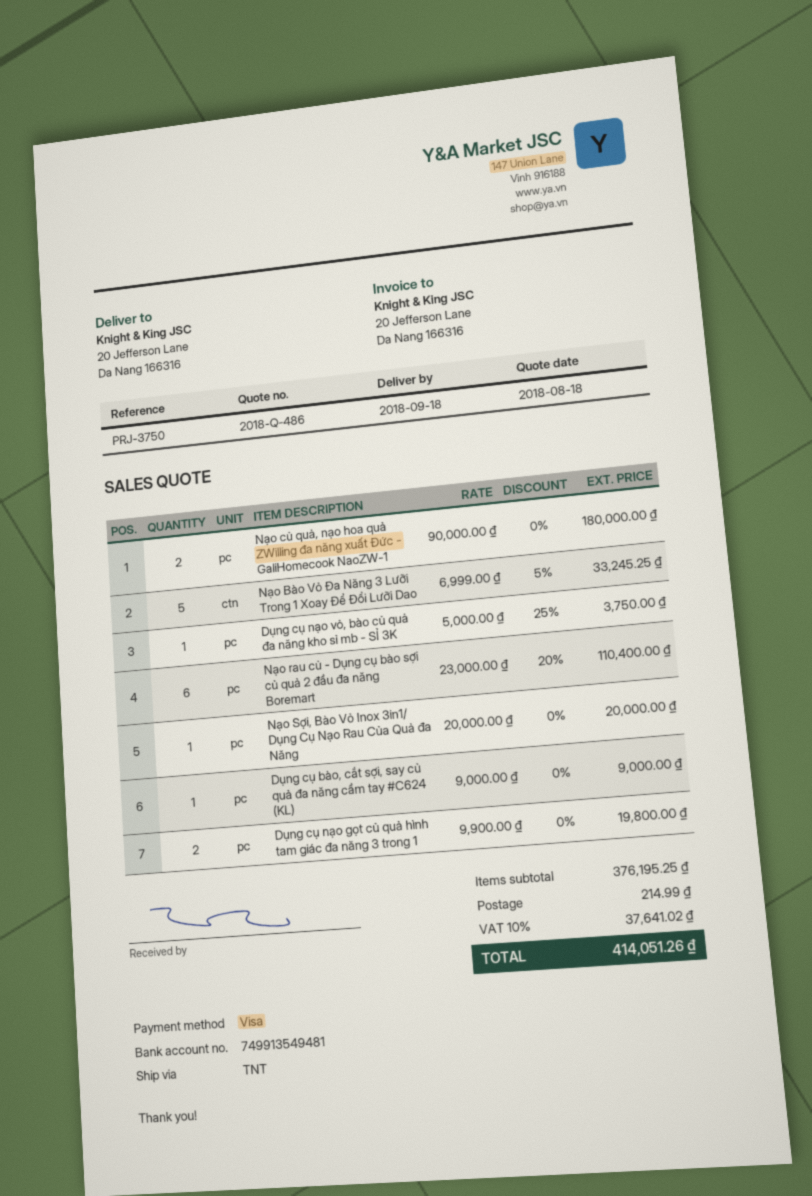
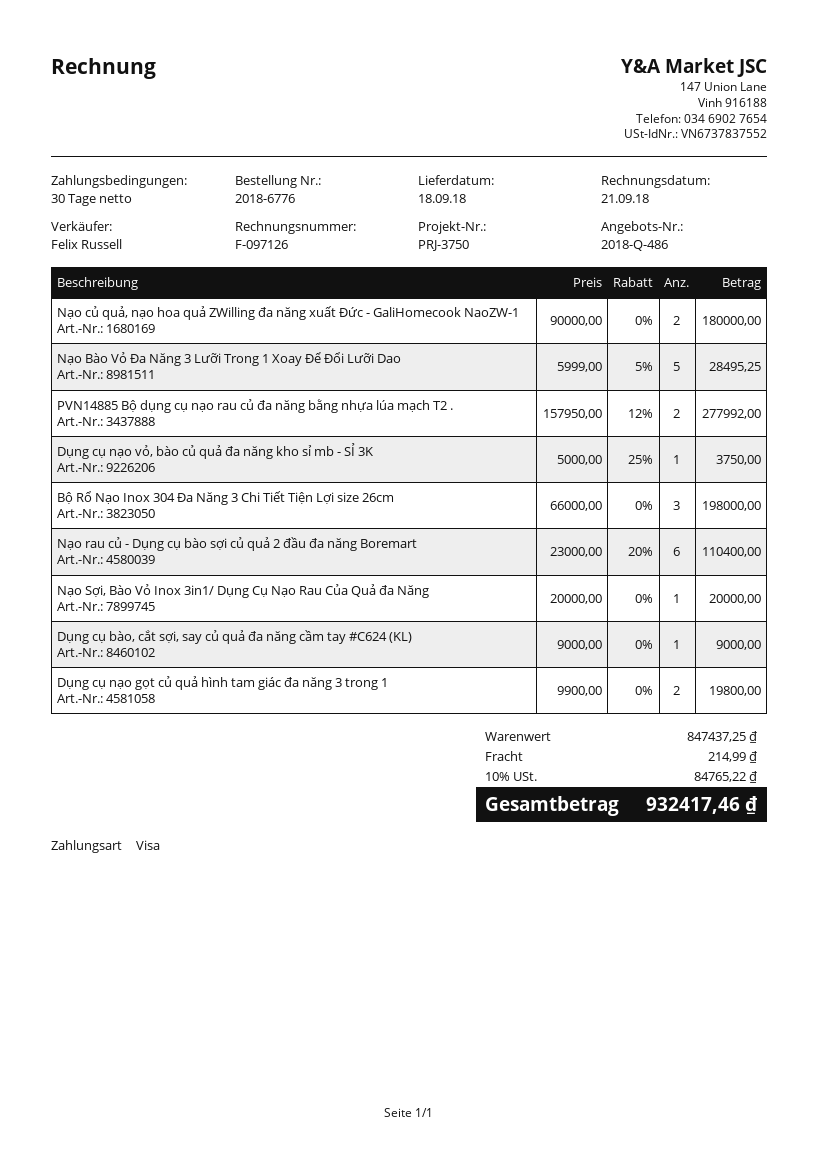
Nạo Bào Vỏ Đa Năng 3 Lưỡi Trong 1 Xoay Để Đổi Lưỡi Dao: 5 x 6999.00 - 5% = 33245.25 -> 5 x 5999.00 - 5% = 28495.25
PVN14885 Bộ dụng cụ nạo rau củ đa năng bằng nhựa lúa mạch T2 .: none -> 2 x 157950.00 - 12% = 277992.00
Bộ Rổ Nạo Inox 304 Đa Năng 3 Chi Tiết Tiện Lợi size 26cm: none -> 3 x 66000.00 = 198000.00
subtotal: 376195.25 -> 847437.25
tax: 10% = 37641.02 -> 10% = 84765.22
total: 414051.26 -> 932417.46

